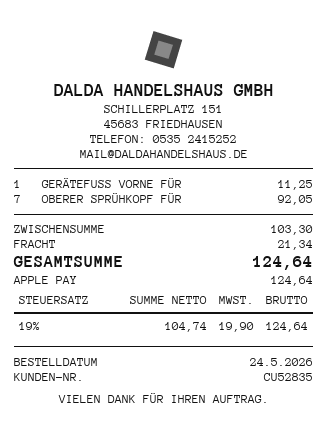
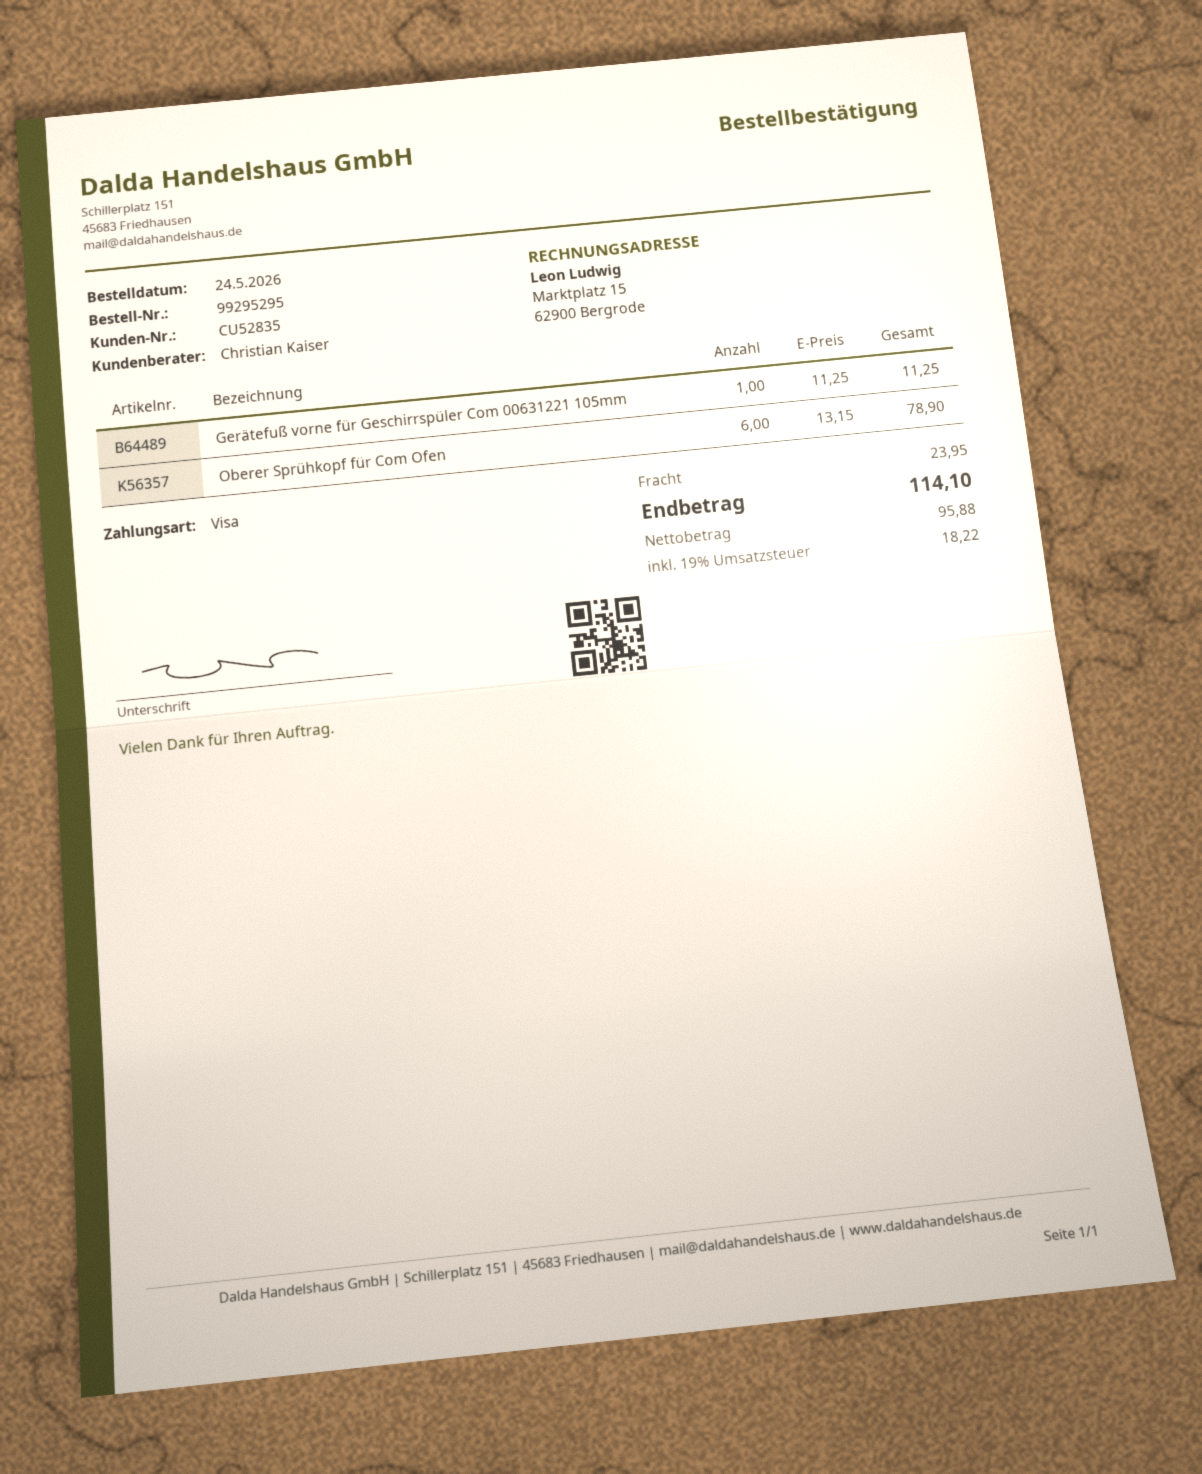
payment method: Apple Pay -> Visa
OBERER SPRÜHKOPF FÜR: 7 for 92.05 -> 6 for 78.90
shipping: 21.34 -> 23.95
net: 104.74 -> 95.88
tax: 19% = 19.90 -> 19% = 18.22
total: 124.64 -> 114.10

